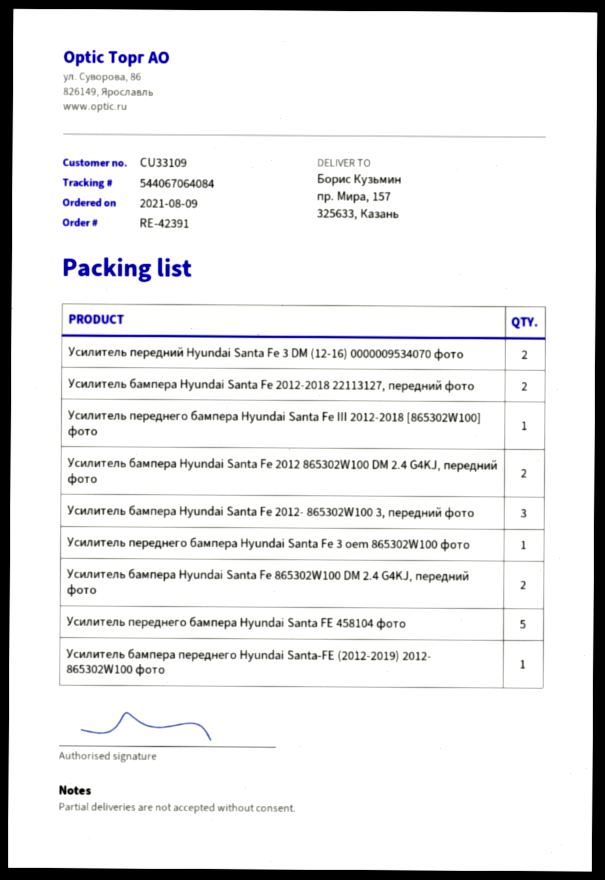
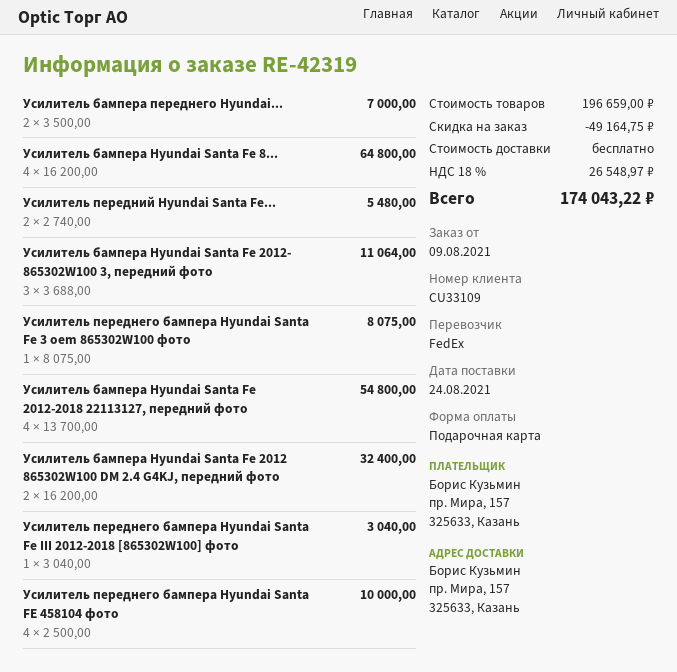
order number: RE-42391 -> RE-42319
Усилитель бампера Hyundai Santa Fe 2012-2018 22113127, передний фото: 2 -> 4
Усилитель бампера Hyundai Santa Fe 865302W100 DM 2.4 G4KJ, передний фото: 2 -> 4
Усилитель переднего бампера Hyundai Santa FE 458104 фото: 5 -> 4
Усилитель бампера переднего Hyundai Santa-FE (2012-2019) 2012- 865302W100 фото: 1 -> 2

